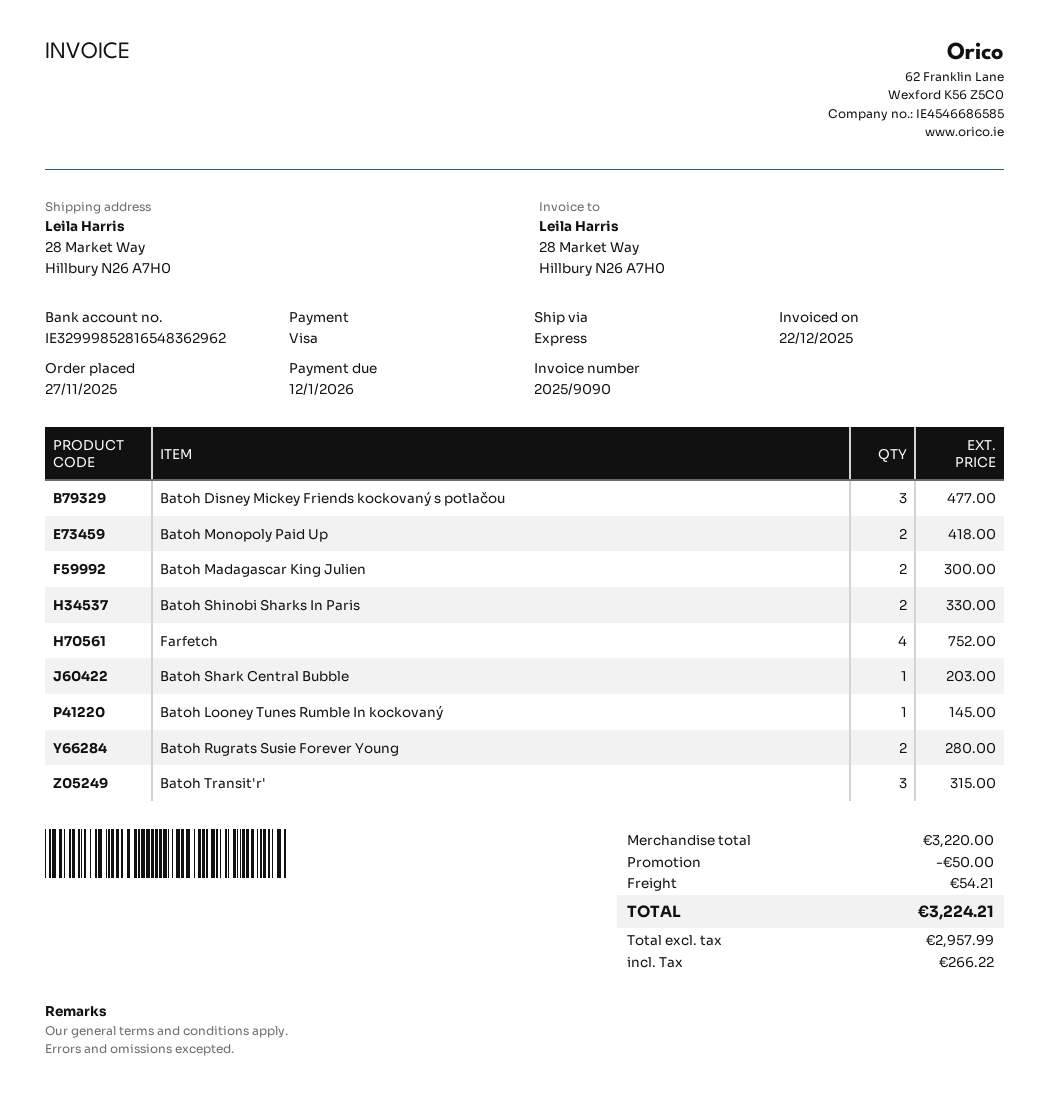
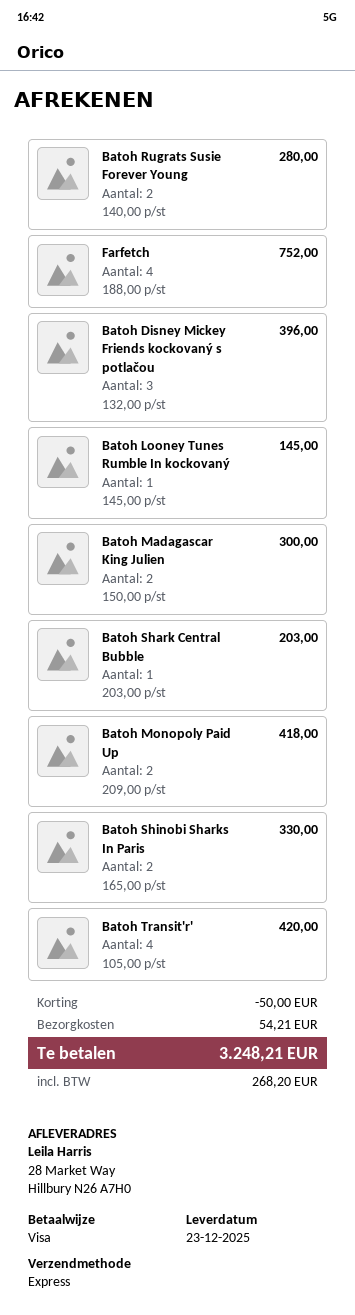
Batoh Disney Mickey Friends kockovaný s potlačou: 3 for 477.00 -> 3 for 396.00
Batoh Transit'r': 3 for 315.00 -> 4 for 420.00
tax: 266.22 -> 268.20
total: 3224.21 -> 3248.21

